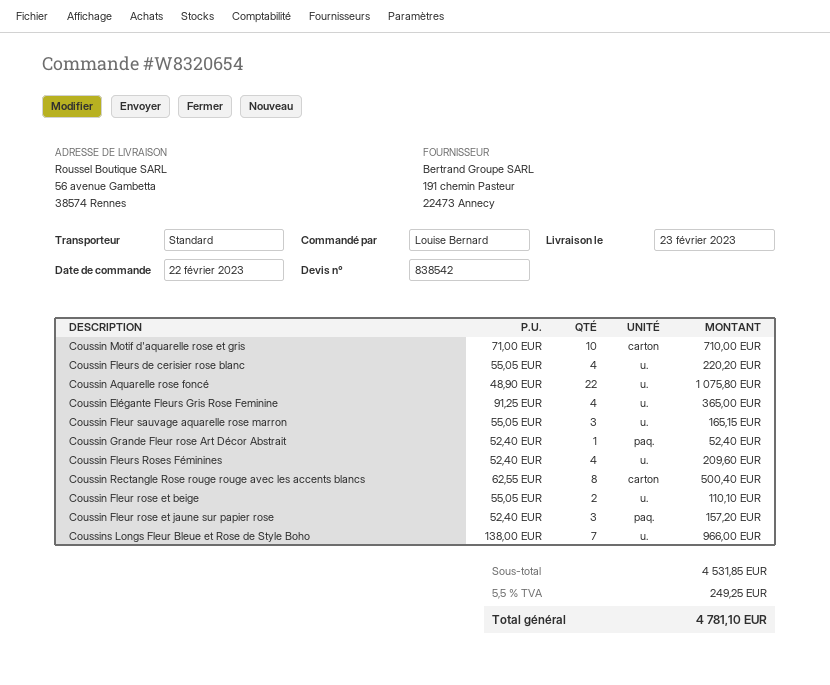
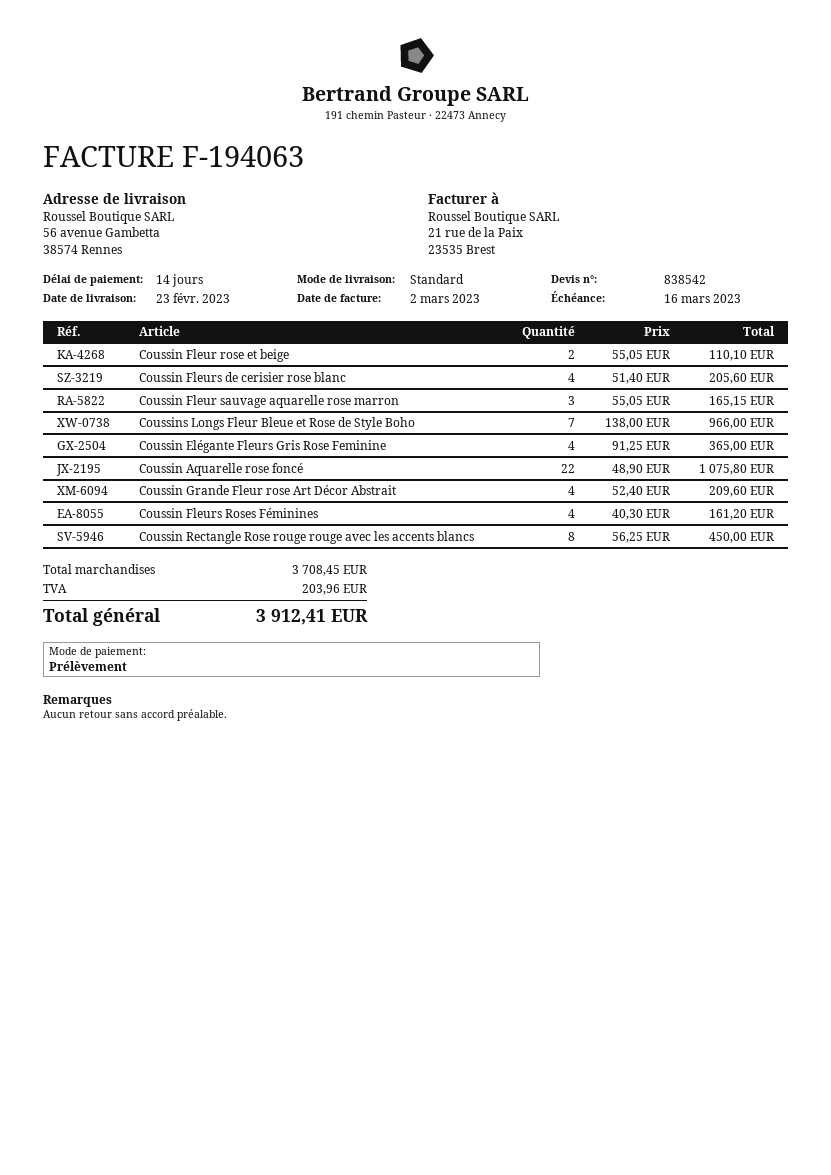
Coussin Motif d'aquarelle rose et gris: 10 x 71.00 = 710.00 -> none
Coussin Fleurs de cerisier rose blanc: 4 x 55.05 = 220.20 -> 4 x 51.40 = 205.60
Coussin Grande Fleur rose Art Décor Abstrait: 1 x 52.40 = 52.40 -> 4 x 52.40 = 209.60
Coussin Fleurs Roses Féminines: 4 x 52.40 = 209.60 -> 4 x 40.30 = 161.20
Coussin Rectangle Rose rouge rouge avec les accents blancs: 8 x 62.55 = 500.40 -> 8 x 56.25 = 450.00
Coussin Fleur rose et jaune sur papier rose: 3 x 52.40 = 157.20 -> none
subtotal: 4531.85 -> 3708.45
tax: 249.25 -> 203.96
total: 4781.10 -> 3912.41

